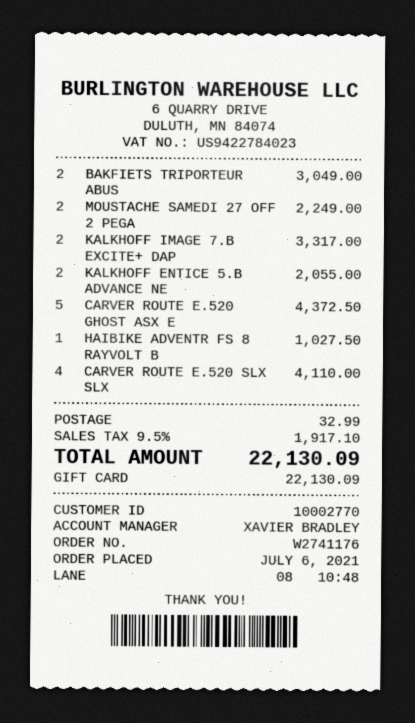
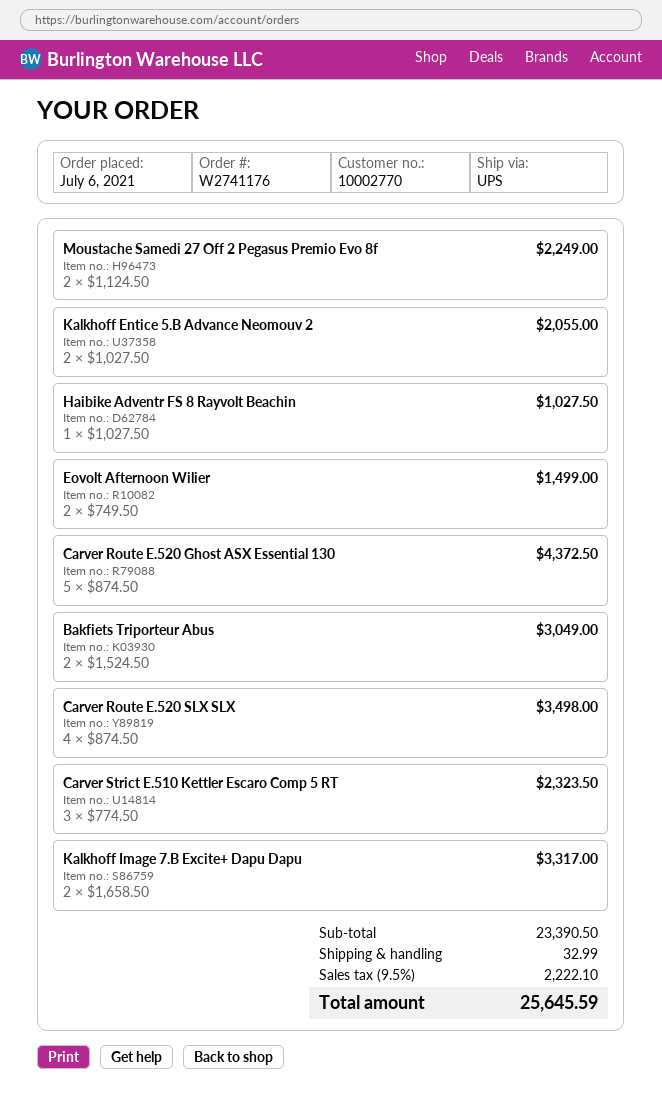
CARVER ROUTE E.520 SLX SLX: 4 for 4110.00 -> 4 for 3498.00
Eovolt Afternoon Wilier: none -> 2 for 1499.00
Carver Strict E.510 Kettler Escaro Comp 5 RT: none -> 3 for 2323.50
tax: 9.5% = 1917.10 -> 9.5% = 2222.10
total: 22130.09 -> 25645.59

